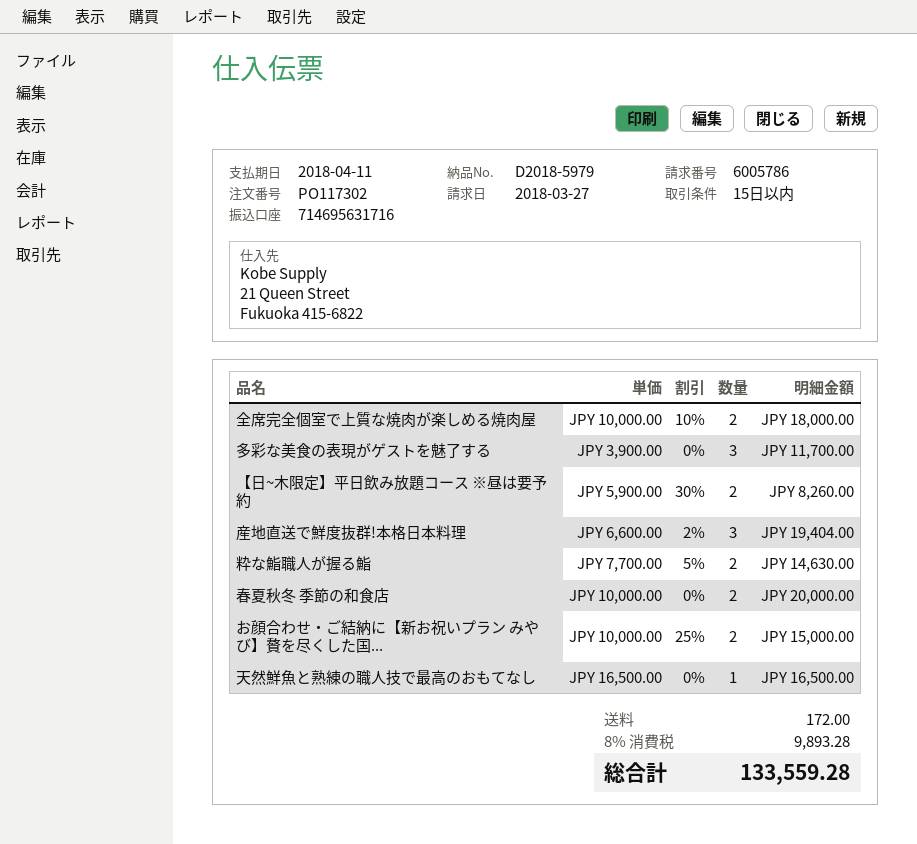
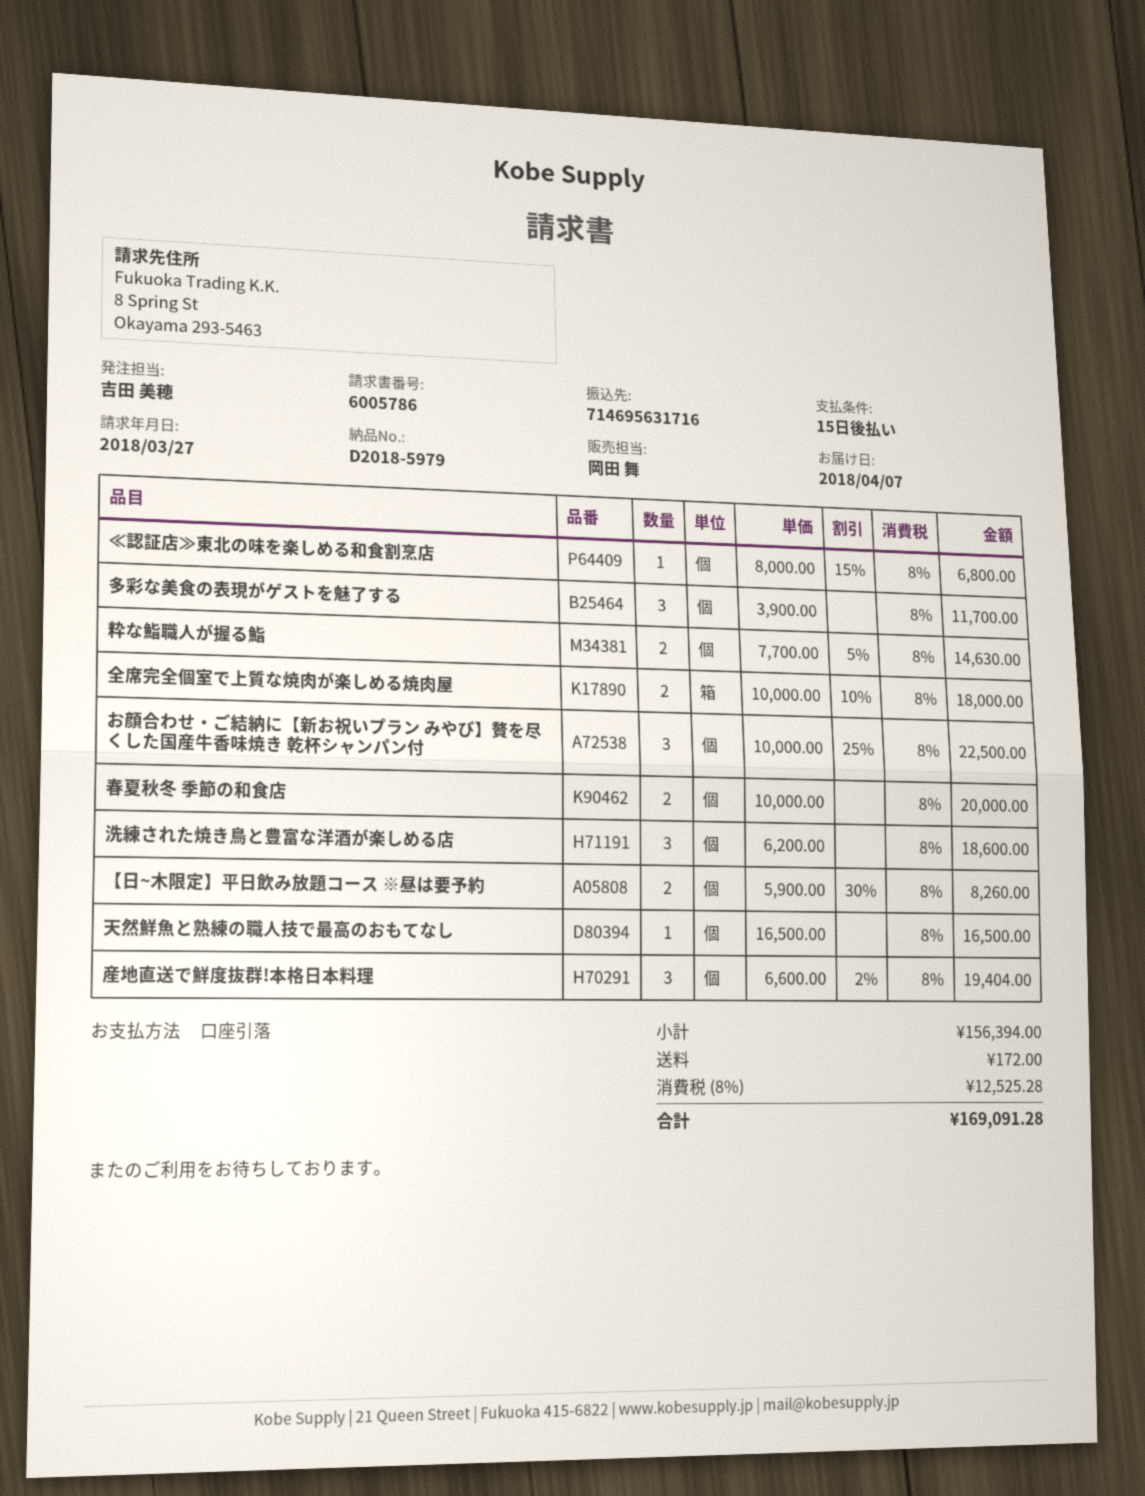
お顔合わせ・ご結納に【新お祝いプラン みやび】贅を尽くした国...: 2 x 10000.00 - 25% = 15000.00 -> 3 x 10000.00 - 25% = 22500.00
≪認証店≫東北の味を楽しめる和食割烹店: none -> 1 x 8000.00 - 15% = 6800.00
洗練された焼き鳥と豊富な洋酒が楽しめる店: none -> 3 x 6200.00 = 18600.00
tax: 8% = 9893.28 -> 8% = 12525.28
total: 133559.28 -> 169091.28

